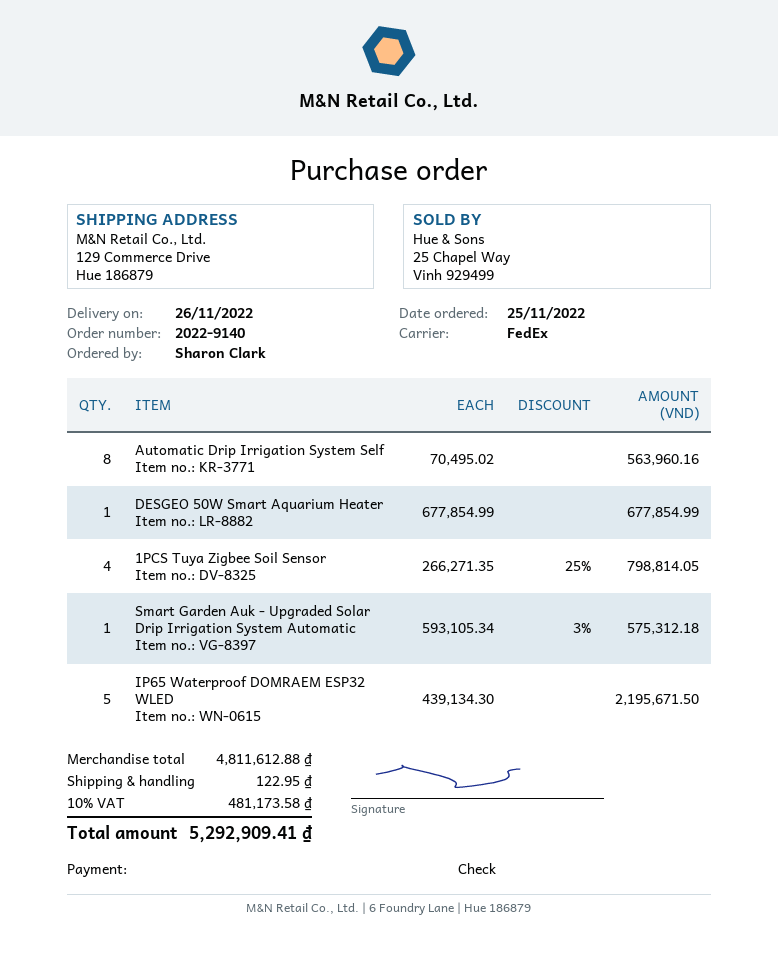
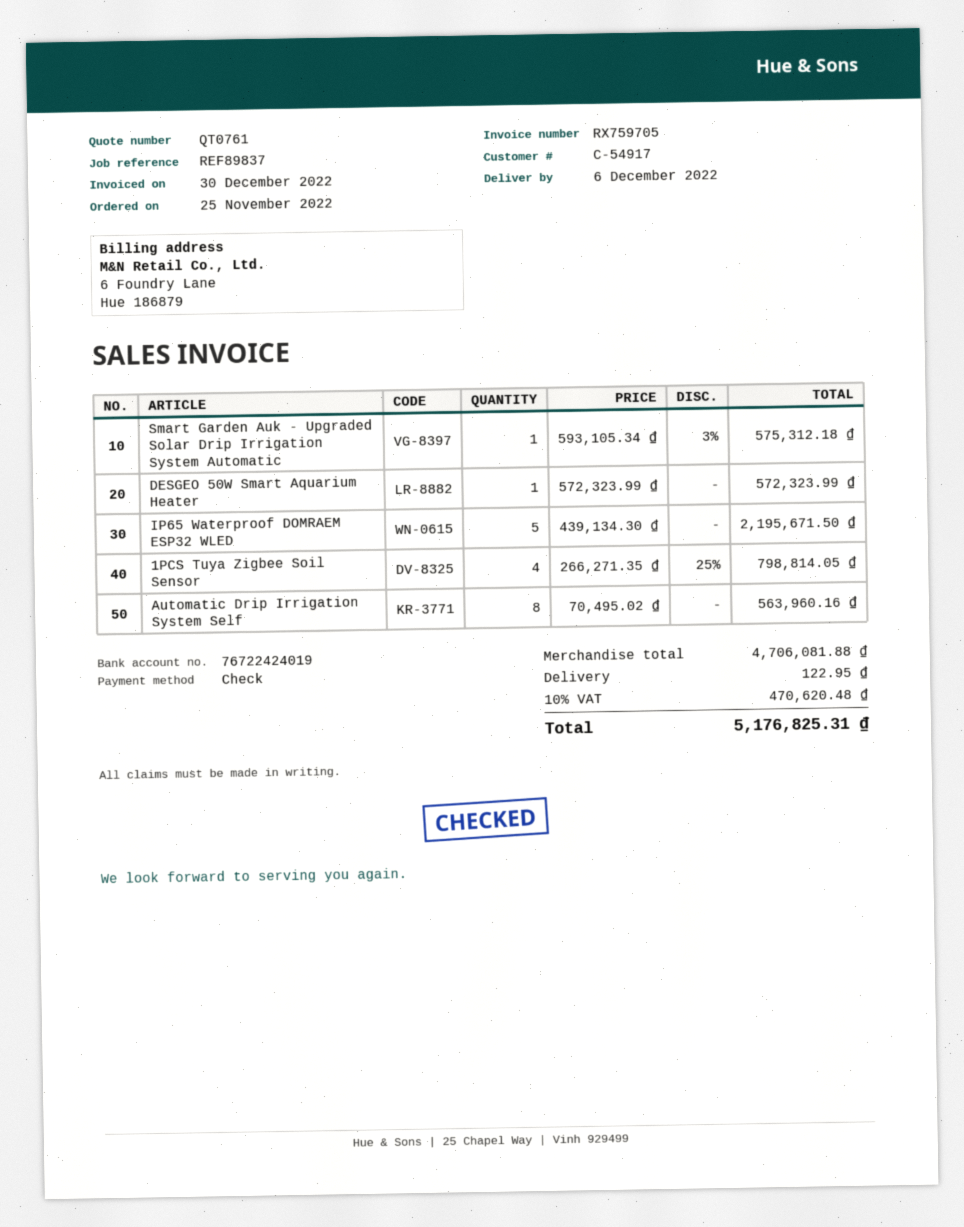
delivery date: 2022-11-26 -> 2022-12-06
DESGEO 50W Smart Aquarium Heater: 1 x 677854.99 = 677854.99 -> 1 x 572323.99 = 572323.99
subtotal: 4811612.88 -> 4706081.88
tax: 10% = 481173.58 -> 10% = 470620.48
total: 5292909.41 -> 5176825.31

